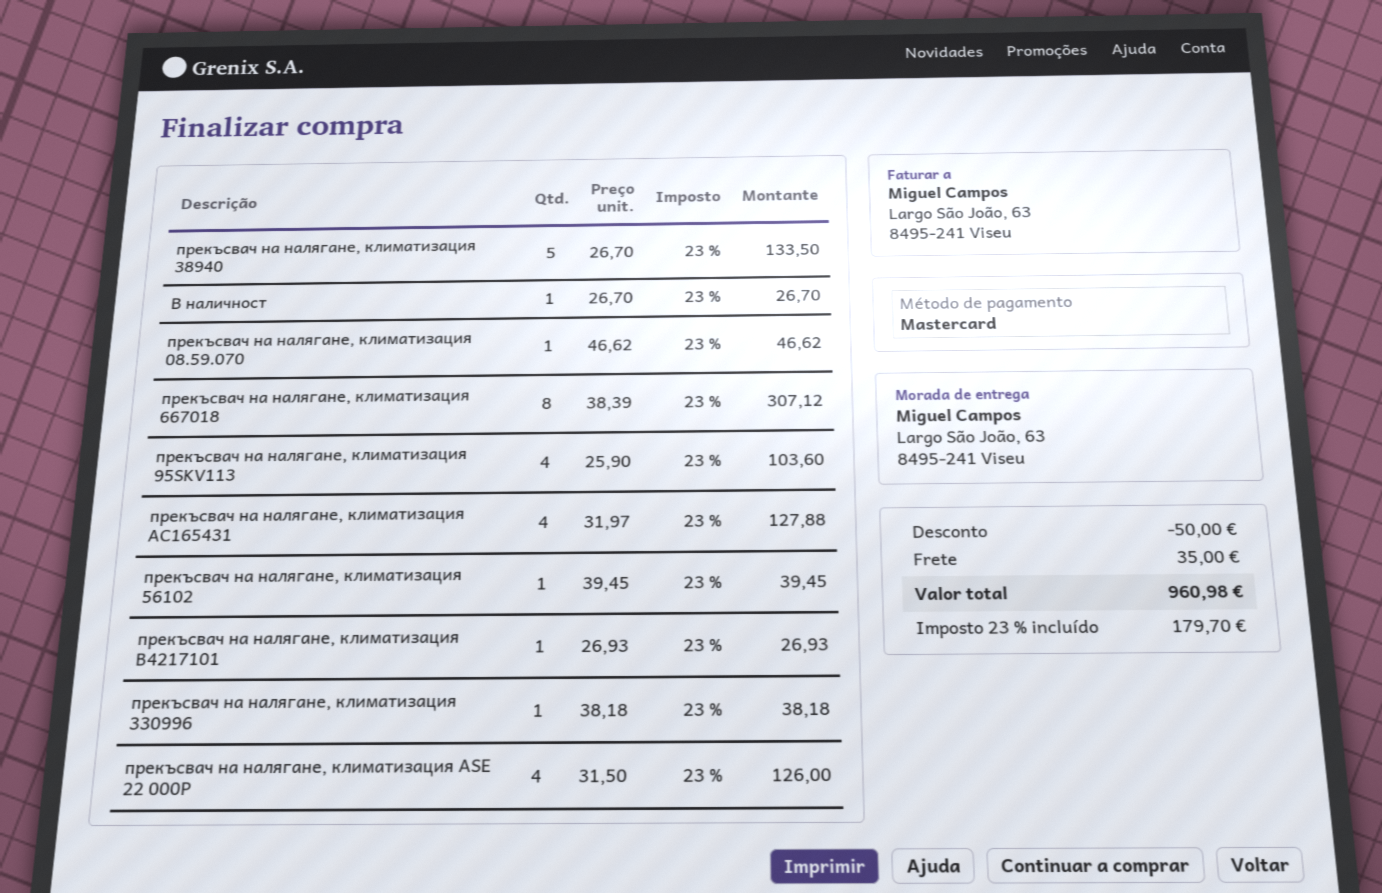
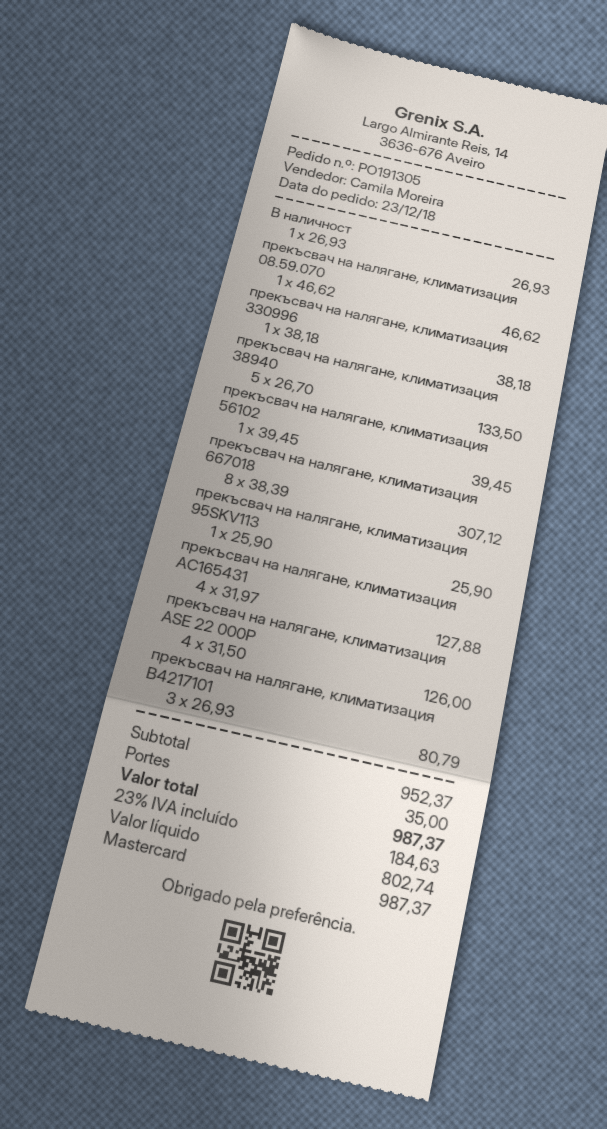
В наличност: 1 x 26.70 = 26.70 -> 1 x 26.93 = 26.93
прекъсвач на налягане, климатизация 95SKV113: 4 x 25.90 = 103.60 -> 1 x 25.90 = 25.90
прекъсвач на налягане, климатизация B4217101: 1 x 26.93 = 26.93 -> 3 x 26.93 = 80.79
discount: 50.00 -> none
tax: 23% = 179.70 -> 23% = 184.63
total: 960.98 -> 987.37

